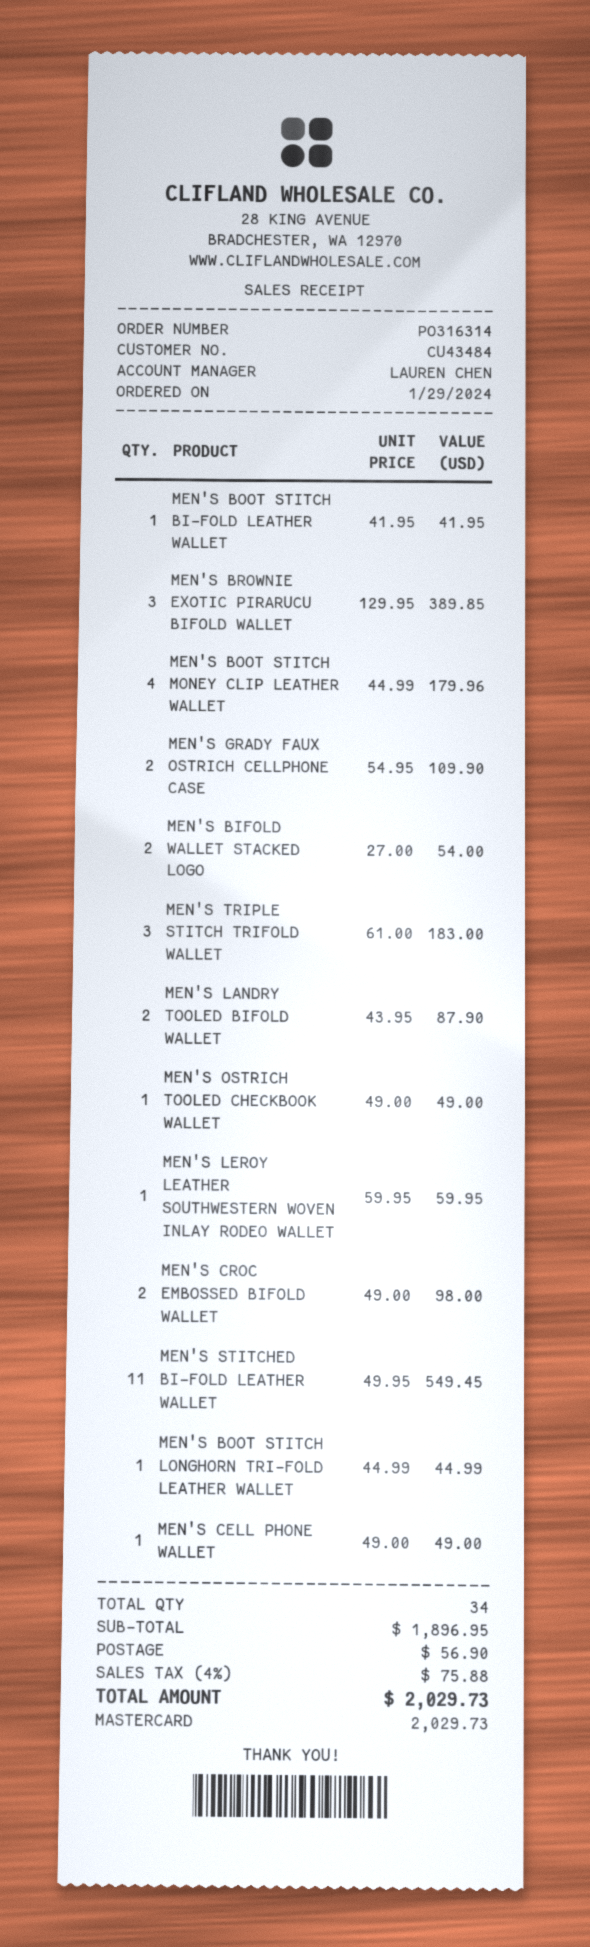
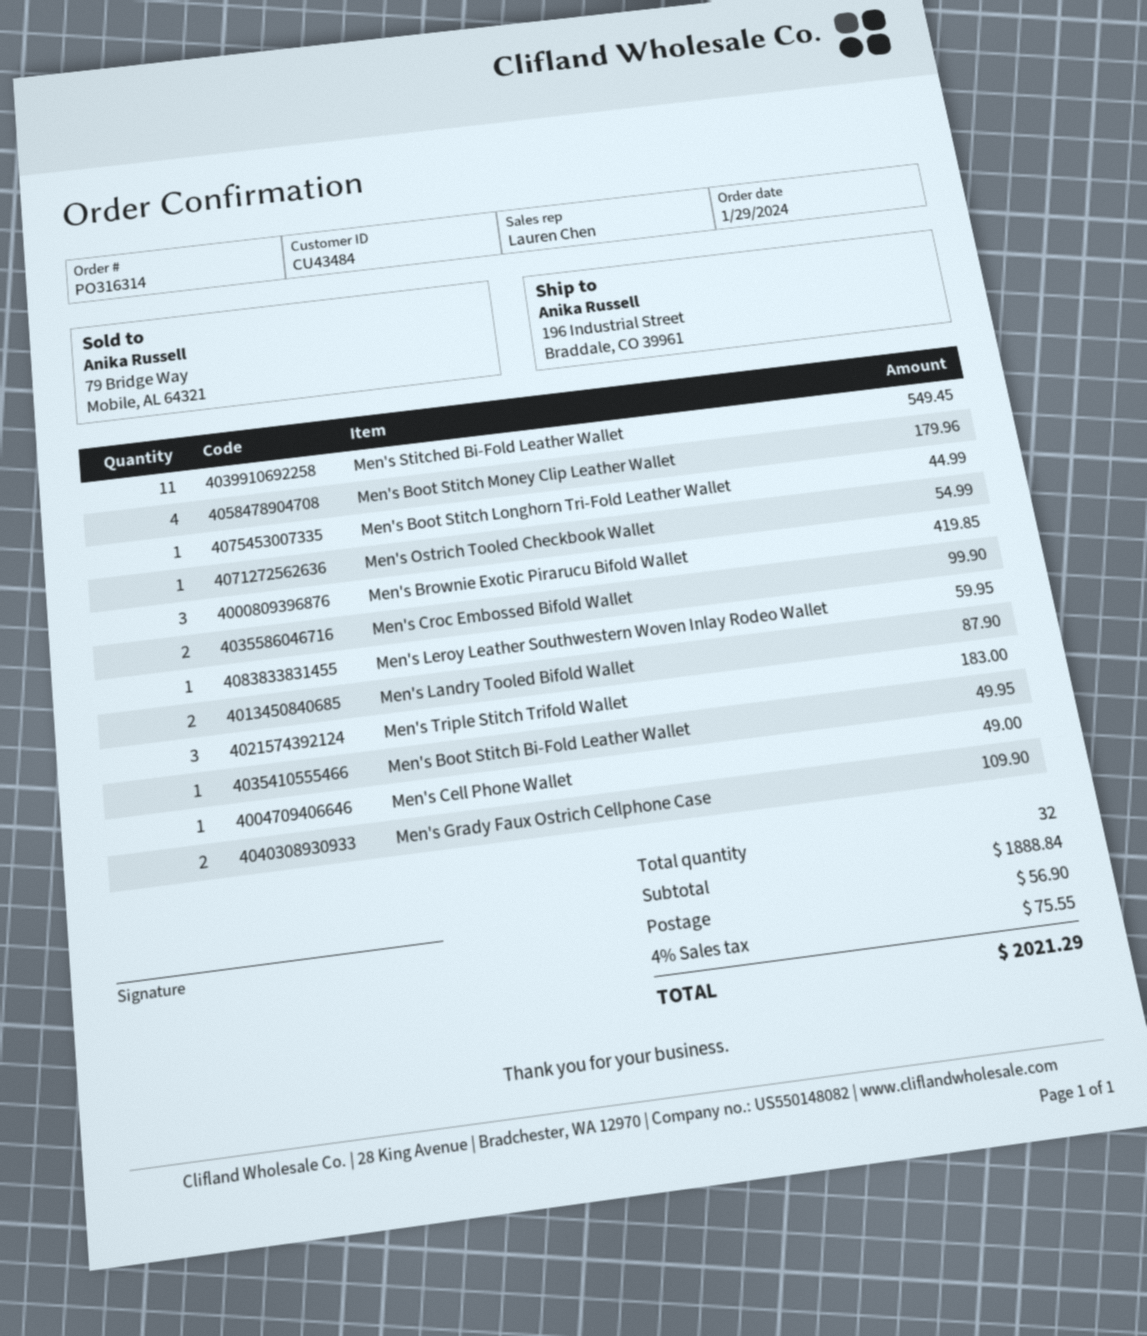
MEN'S BOOT STITCH BI-FOLD LEATHER WALLET: 1 for 41.95 -> 1 for 49.95
MEN'S BROWNIE EXOTIC PIRARUCU BIFOLD WALLET: 3 for 389.85 -> 3 for 419.85
MEN'S BIFOLD WALLET STACKED LOGO: 2 for 54.00 -> none
MEN'S OSTRICH TOOLED CHECKBOOK WALLET: 1 for 49.00 -> 1 for 54.99
MEN'S CROC EMBOSSED BIFOLD WALLET: 2 for 98.00 -> 2 for 99.90
total quantity: 34 -> 32
subtotal: 1896.95 -> 1888.84
tax: 4% = 75.88 -> 4% = 75.55
total: 2029.73 -> 2021.29

